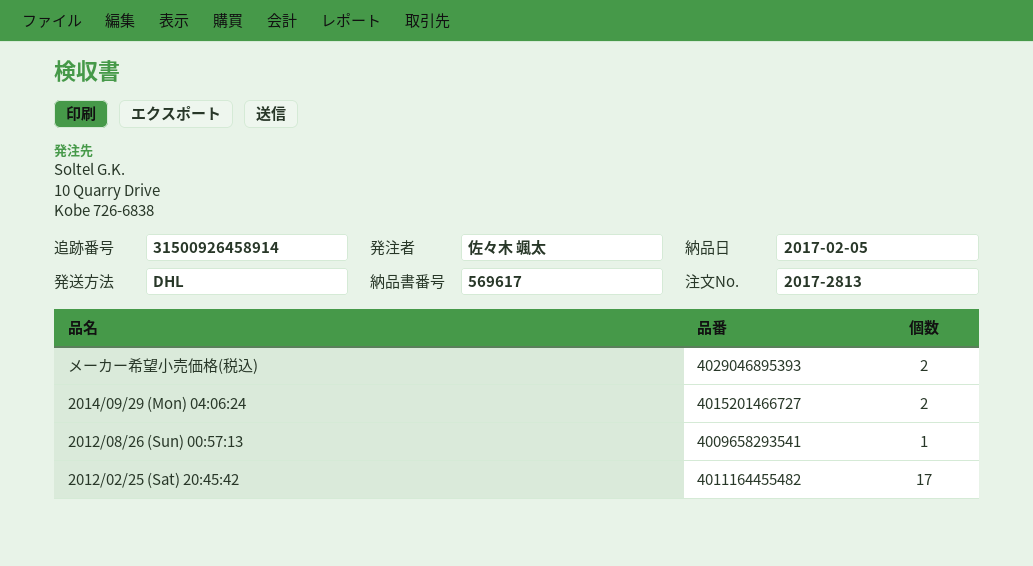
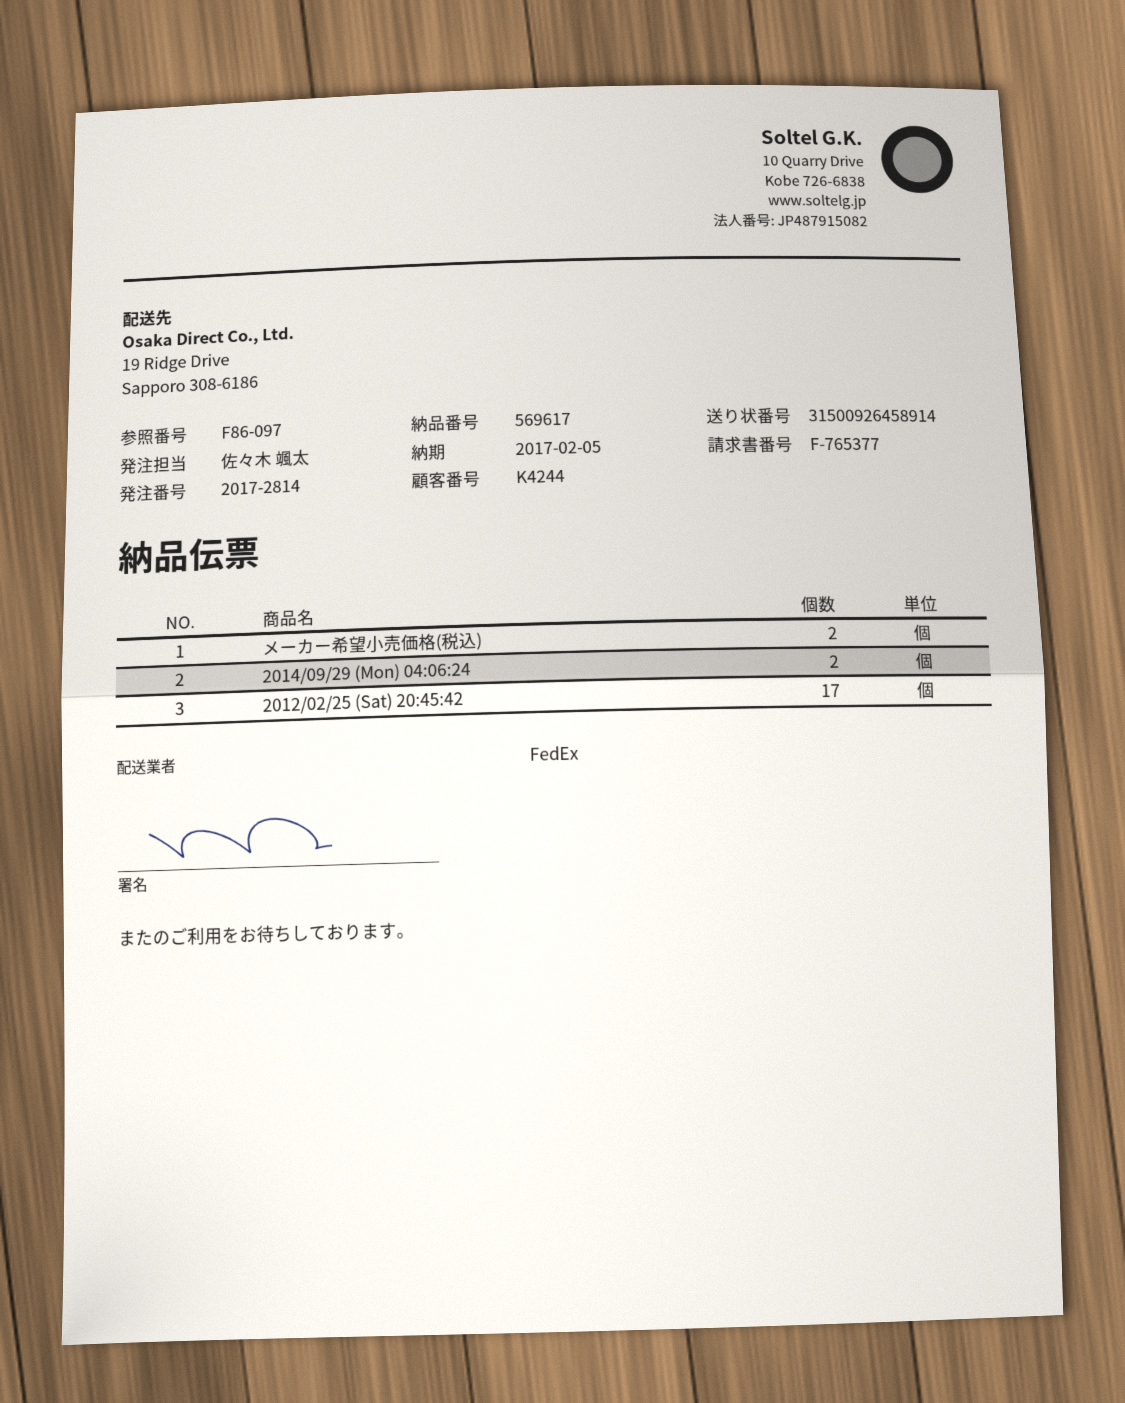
order number: 2017-2813 -> 2017-2814
shipping method: DHL -> FedEx
2012/08/26 (Sun) 00:57:13: 1 -> none

